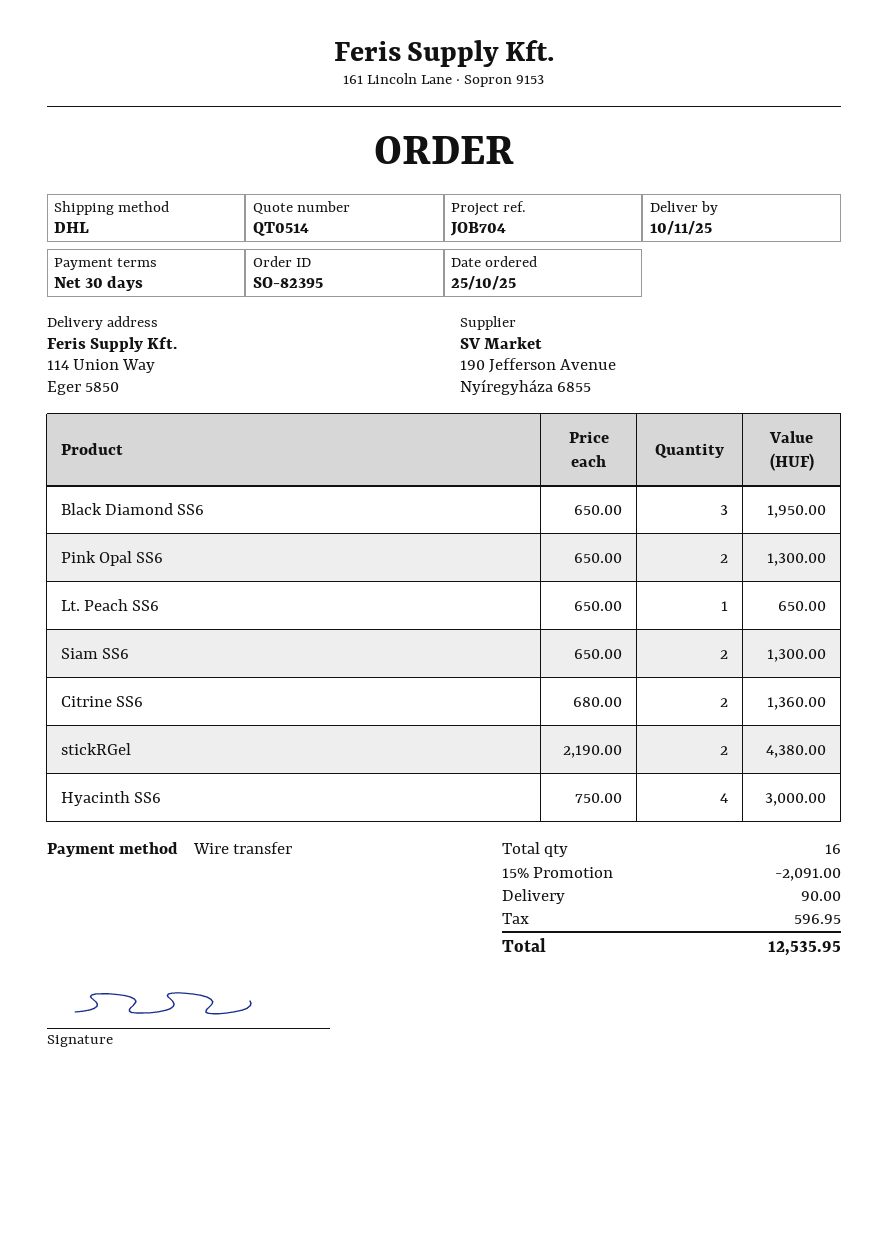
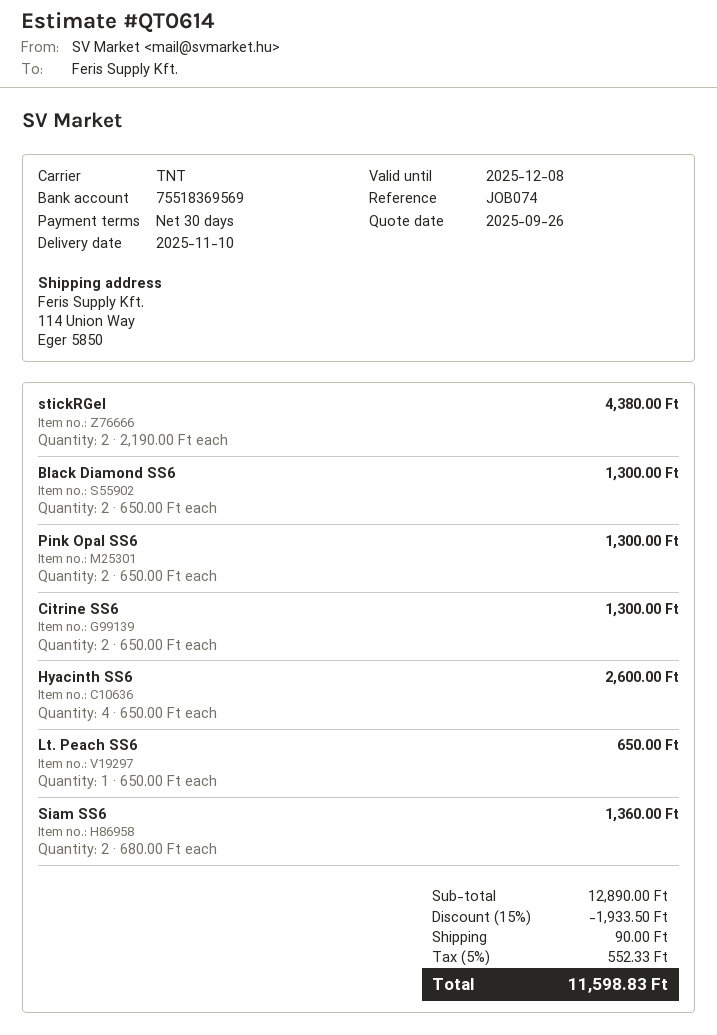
quote number: QT0514 -> QT0614
reference: JOB704 -> JOB074
shipping method: DHL -> TNT
Black Diamond SS6: 3 x 650.00 = 1950.00 -> 2 x 650.00 = 1300.00
Siam SS6: 2 x 650.00 = 1300.00 -> 2 x 680.00 = 1360.00
Citrine SS6: 2 x 680.00 = 1360.00 -> 2 x 650.00 = 1300.00
Hyacinth SS6: 4 x 750.00 = 3000.00 -> 4 x 650.00 = 2600.00
discount: 15% = 2091.00 -> 15% = 1933.50
tax: 596.95 -> 552.33
total: 12535.95 -> 11598.83

